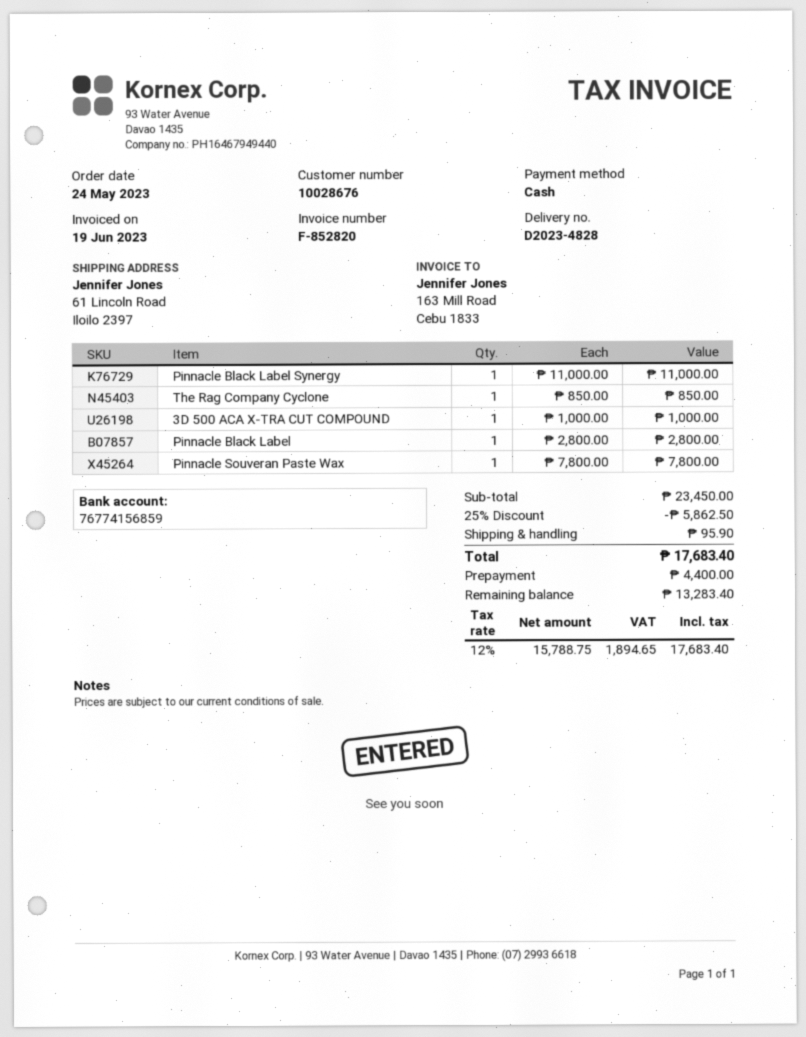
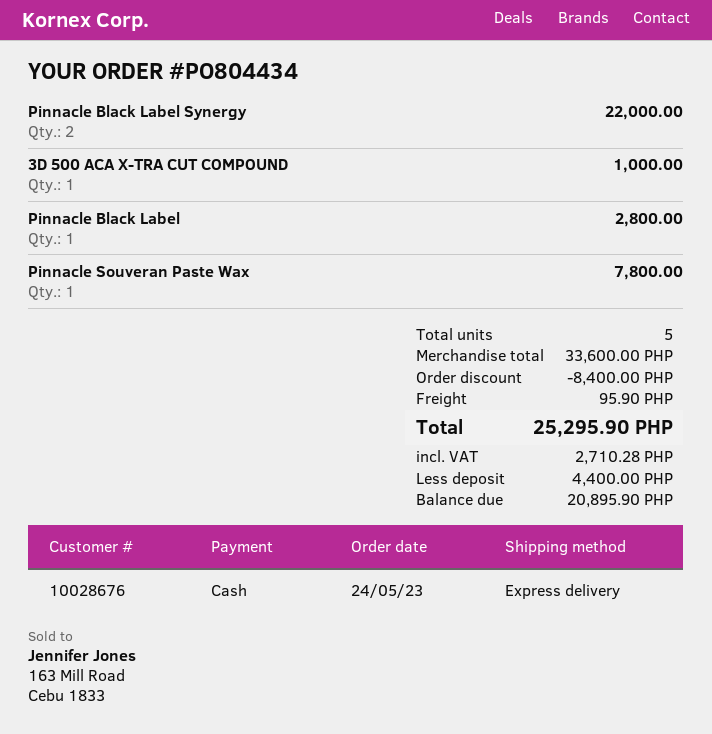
Pinnacle Black Label Synergy: 1 for 11000.00 -> 2 for 22000.00
The Rag Company Cyclone: 1 for 850.00 -> none
subtotal: 23450.00 -> 33600.00
discount: 5862.50 -> 8400.00
tax: 1894.65 -> 2710.28
total: 17683.40 -> 25295.90
balance: 13283.40 -> 20895.90

